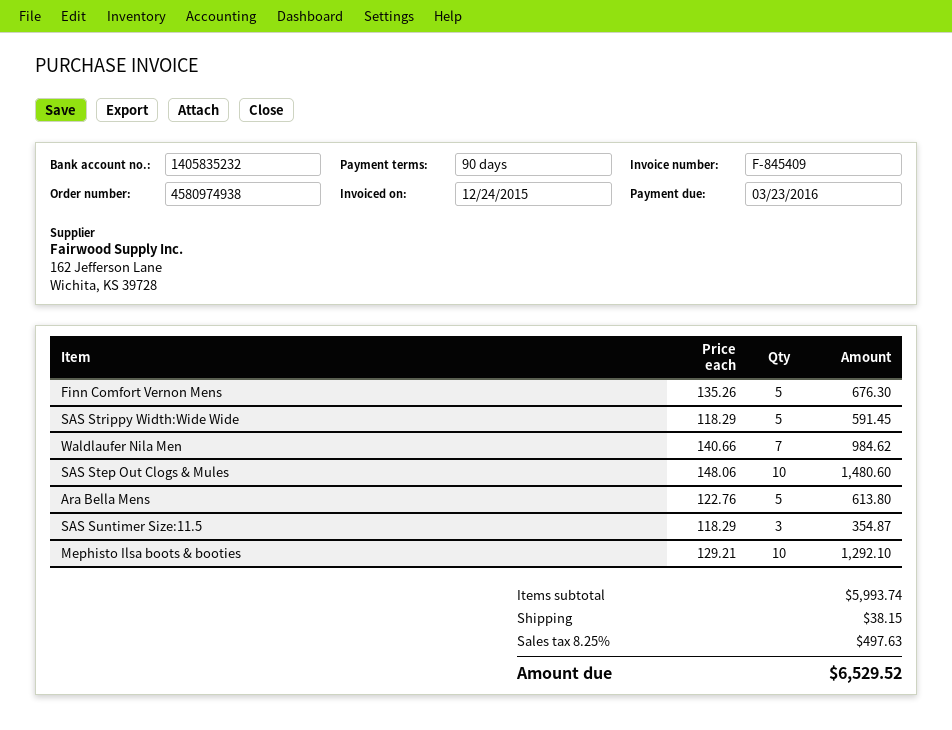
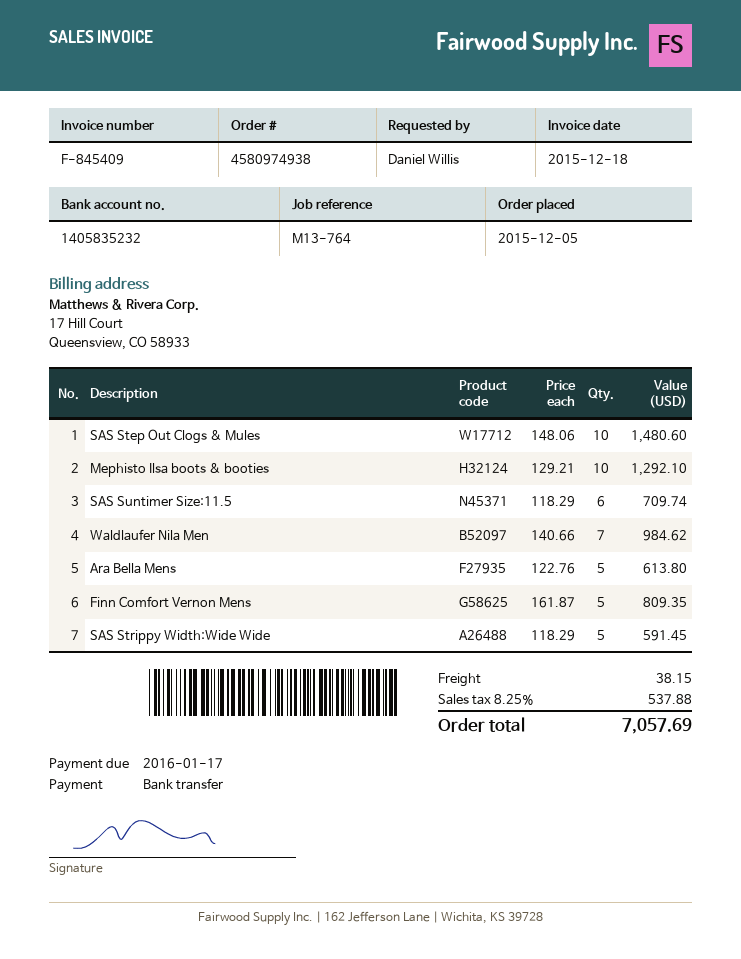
invoice date: 2015-12-24 -> 2015-12-18
due date: 2016-03-23 -> 2016-01-17
Finn Comfort Vernon Mens: 5 x 135.26 = 676.30 -> 5 x 161.87 = 809.35
SAS Suntimer Size:11.5: 3 x 118.29 = 354.87 -> 6 x 118.29 = 709.74
tax: 8.25% = 497.63 -> 8.25% = 537.88
total: 6529.52 -> 7057.69

